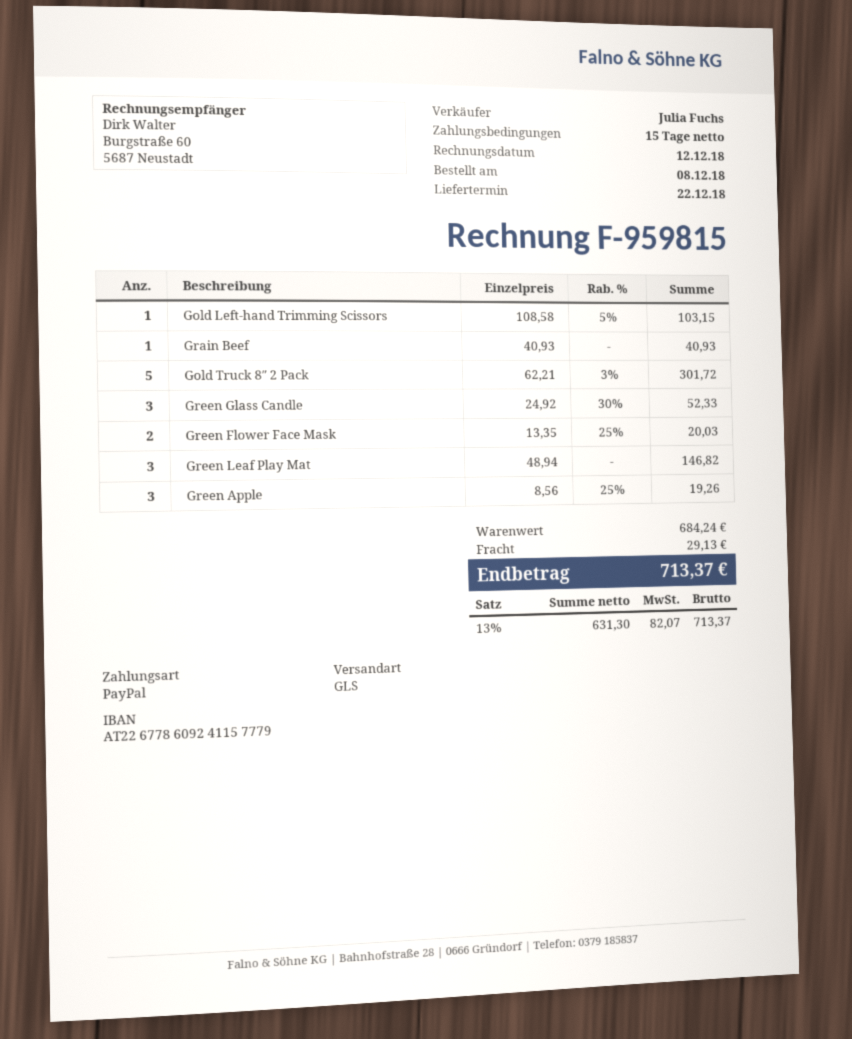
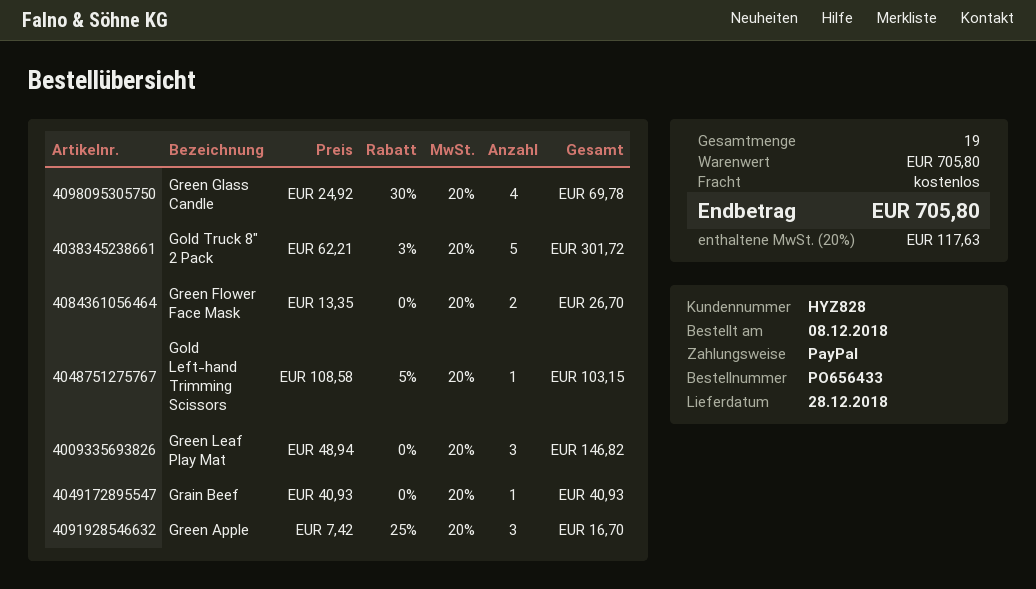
delivery date: 2018-12-22 -> 2018-12-28
Green Glass Candle: 3 x 24.92 - 30% = 52.33 -> 4 x 24.92 - 30% = 69.78
Green Flower Face Mask: 2 x 13.35 - 25% = 20.03 -> 2 x 13.35 = 26.70
Green Apple: 3 x 8.56 - 25% = 19.26 -> 3 x 7.42 - 25% = 16.70
subtotal: 684.24 -> 705.80
shipping: 29.13 -> 0.00
tax: 13% = 82.07 -> 20% = 117.63
total: 713.37 -> 705.80

